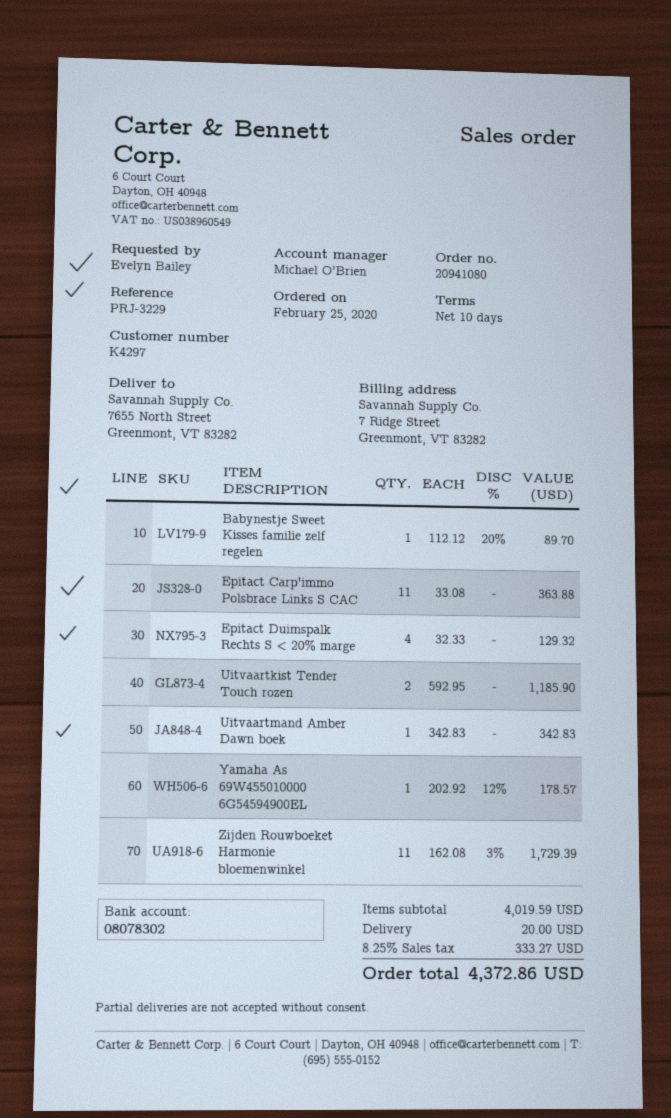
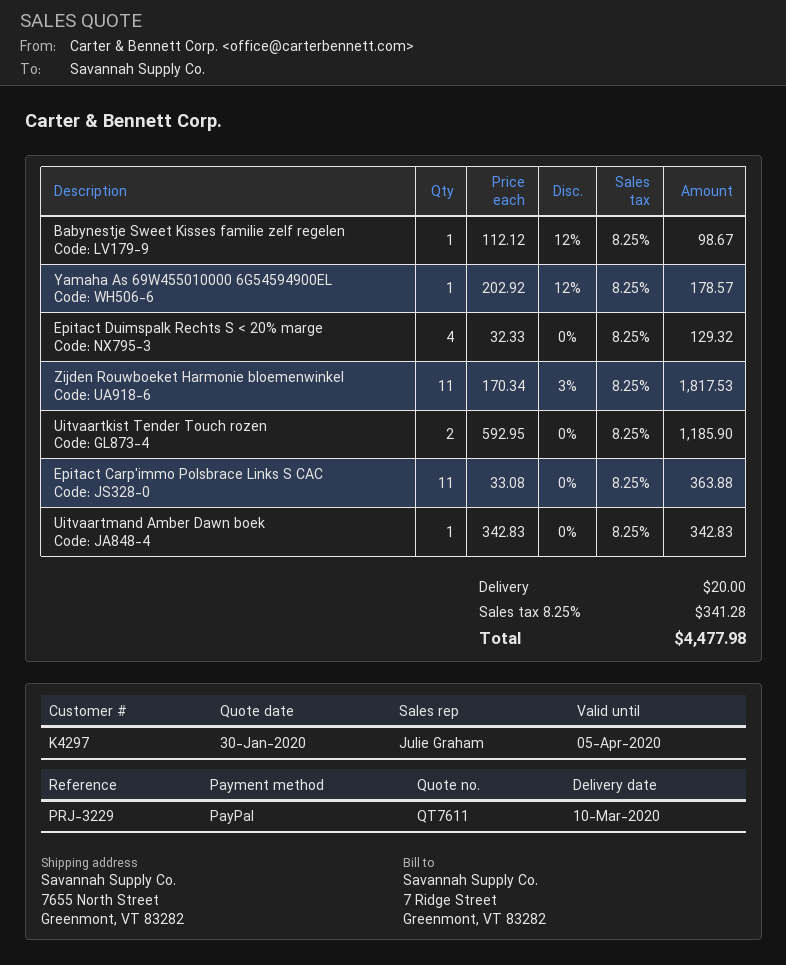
sales rep: Michael O'Brien -> Julie Graham
Babynestje Sweet Kisses familie zelf regelen: 1 x 112.12 - 20% = 89.70 -> 1 x 112.12 - 12% = 98.67
Zijden Rouwboeket Harmonie bloemenwinkel: 11 x 162.08 - 3% = 1729.39 -> 11 x 170.34 - 3% = 1817.53
tax: 8.25% = 333.27 -> 8.25% = 341.28
total: 4372.86 -> 4477.98

